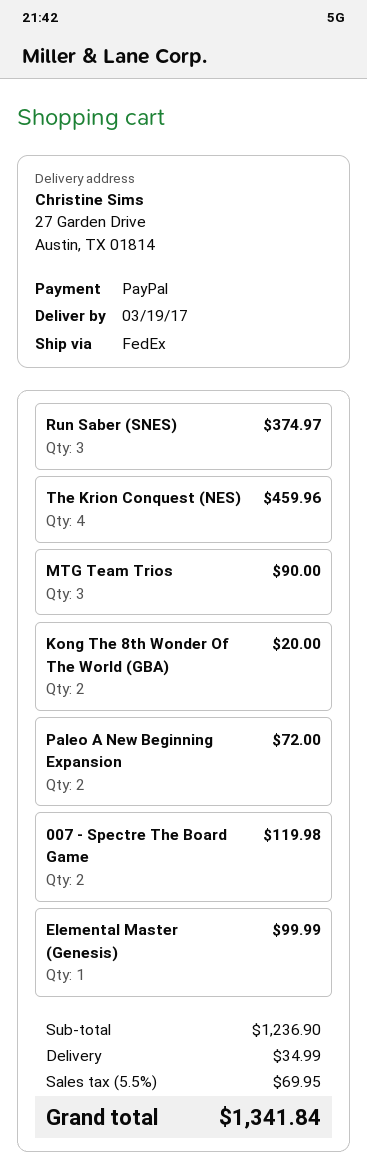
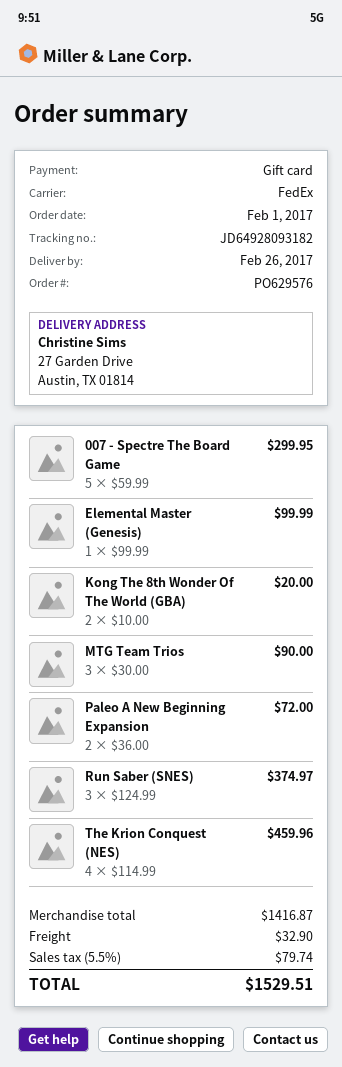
delivery date: 2017-03-19 -> 2017-02-26
payment method: PayPal -> gift card
007 - Spectre The Board Game: 2 for 119.98 -> 5 for 299.95
subtotal: 1236.90 -> 1416.87
shipping: 34.99 -> 32.90
tax: 5.5% = 69.95 -> 5.5% = 79.74
total: 1341.84 -> 1529.51

